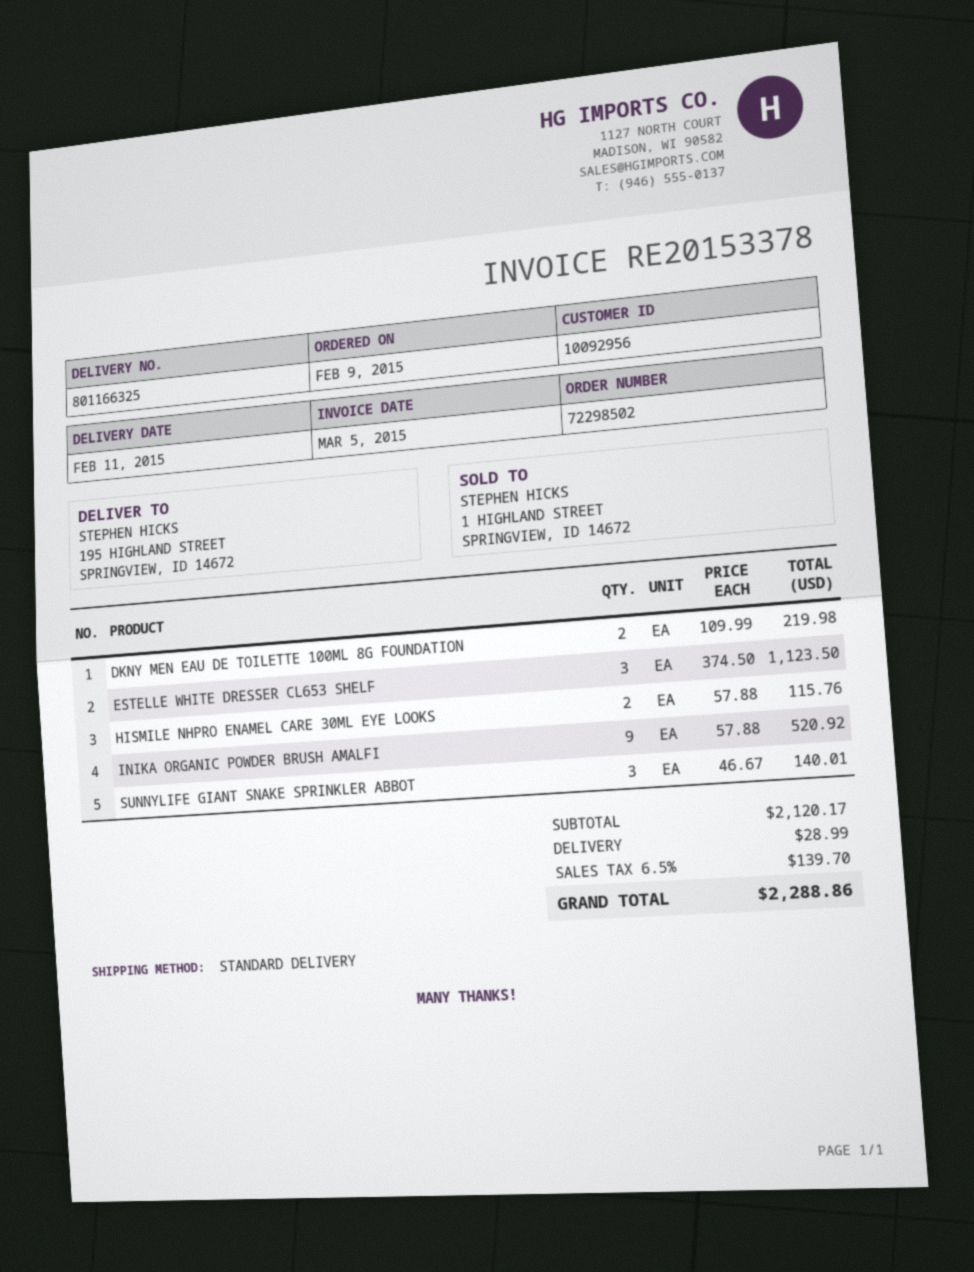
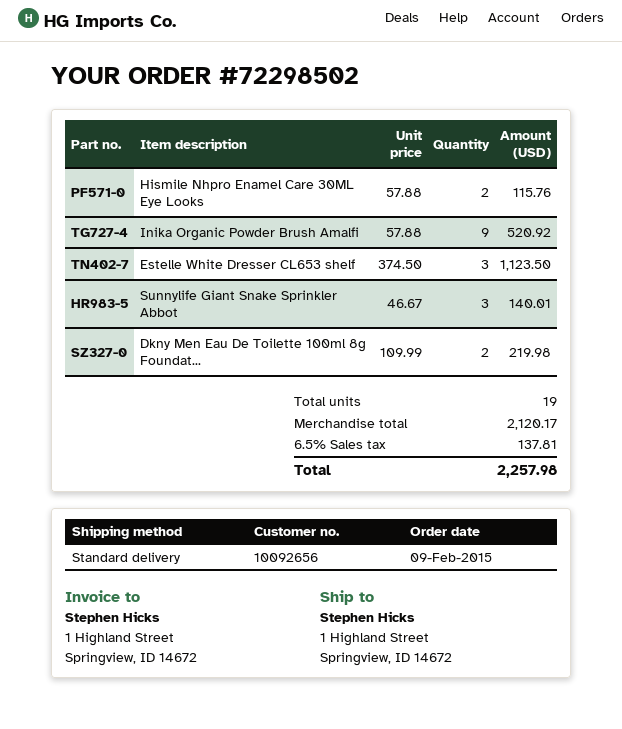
customer number: 10092956 -> 10092656
ship to: 195 HIGHLAND STREET, SPRINGVIEW, ID 14672 -> 1 Highland Street, Springview, ID 14672
shipping: 28.99 -> none
tax: 6.5% = 139.70 -> 6.5% = 137.81
total: 2288.86 -> 2257.98

